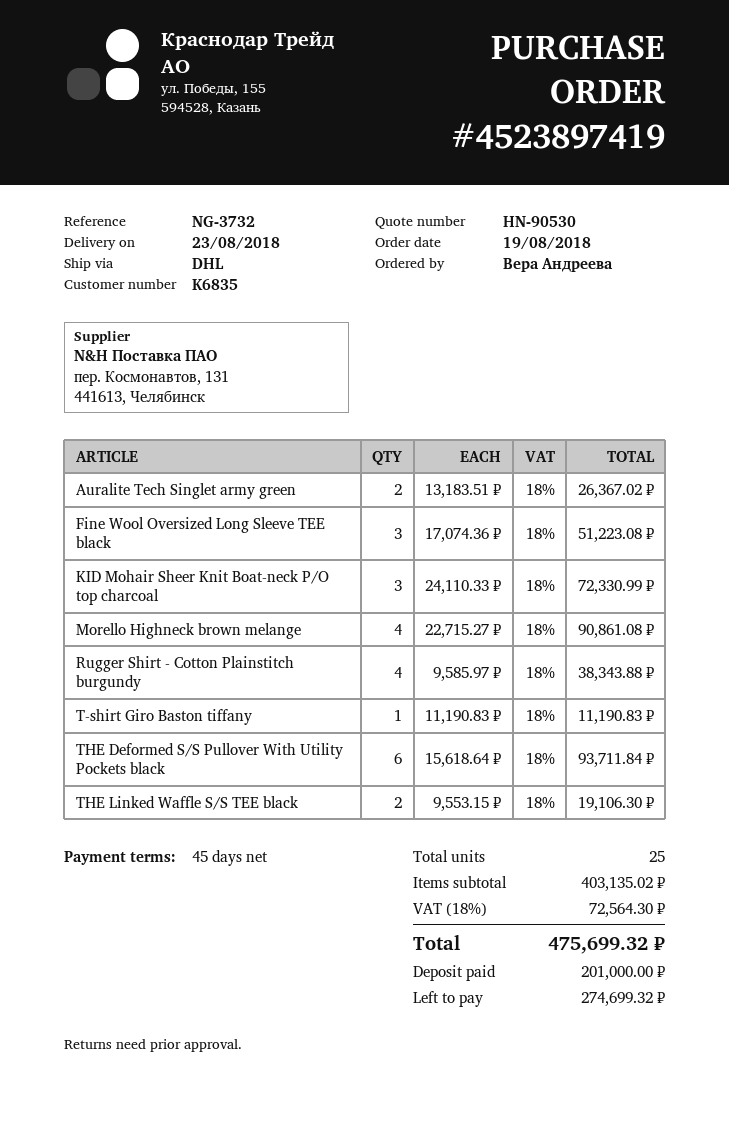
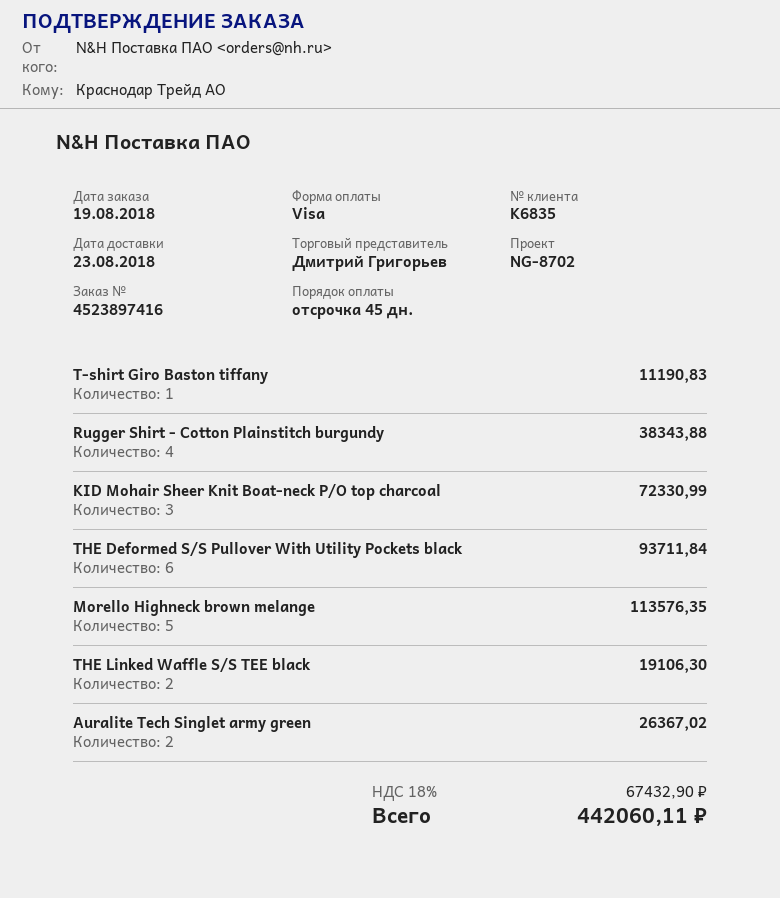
order number: 4523897419 -> 4523897416
reference: NG-3732 -> NG-8702
Fine Wool Oversized Long Sleeve TEE black: 3 for 51223.08 -> none
Morello Highneck brown melange: 4 for 90861.08 -> 5 for 113576.35
tax: 18% = 72564.30 -> 18% = 67432.90
total: 475699.32 -> 442060.11

